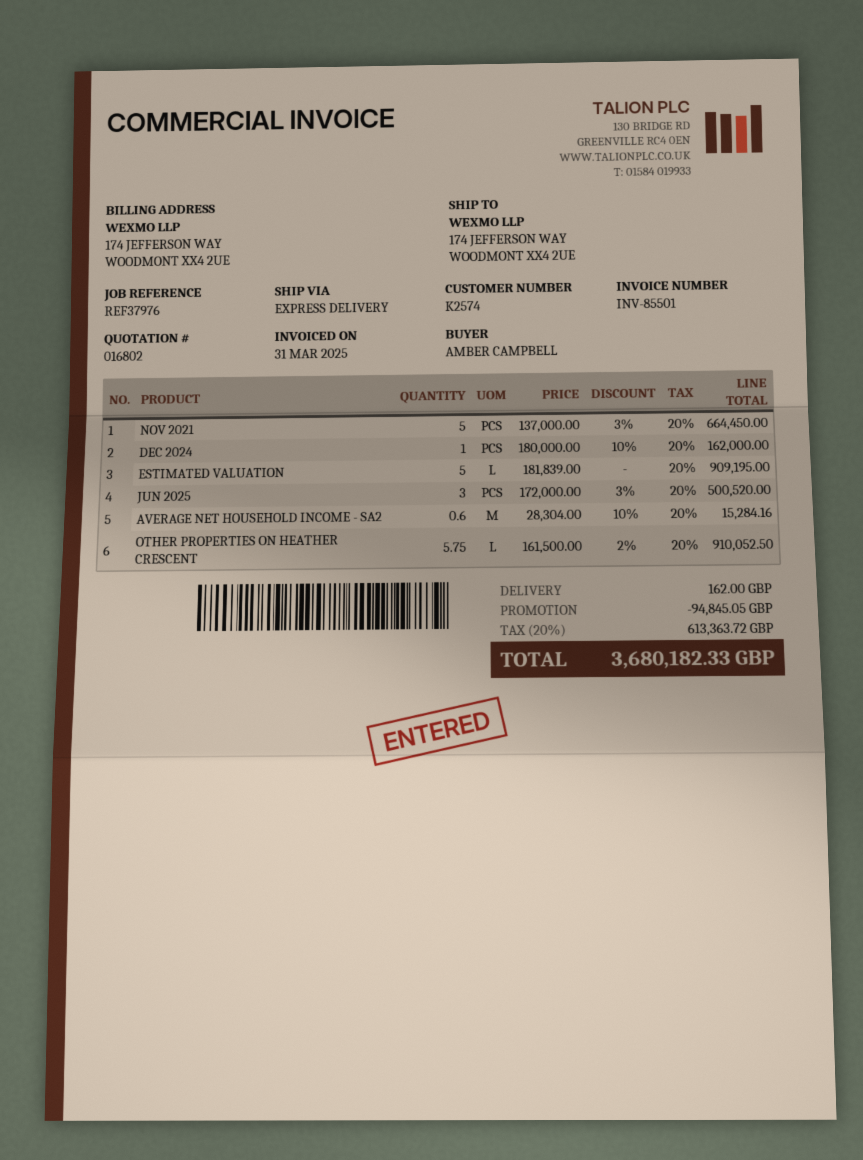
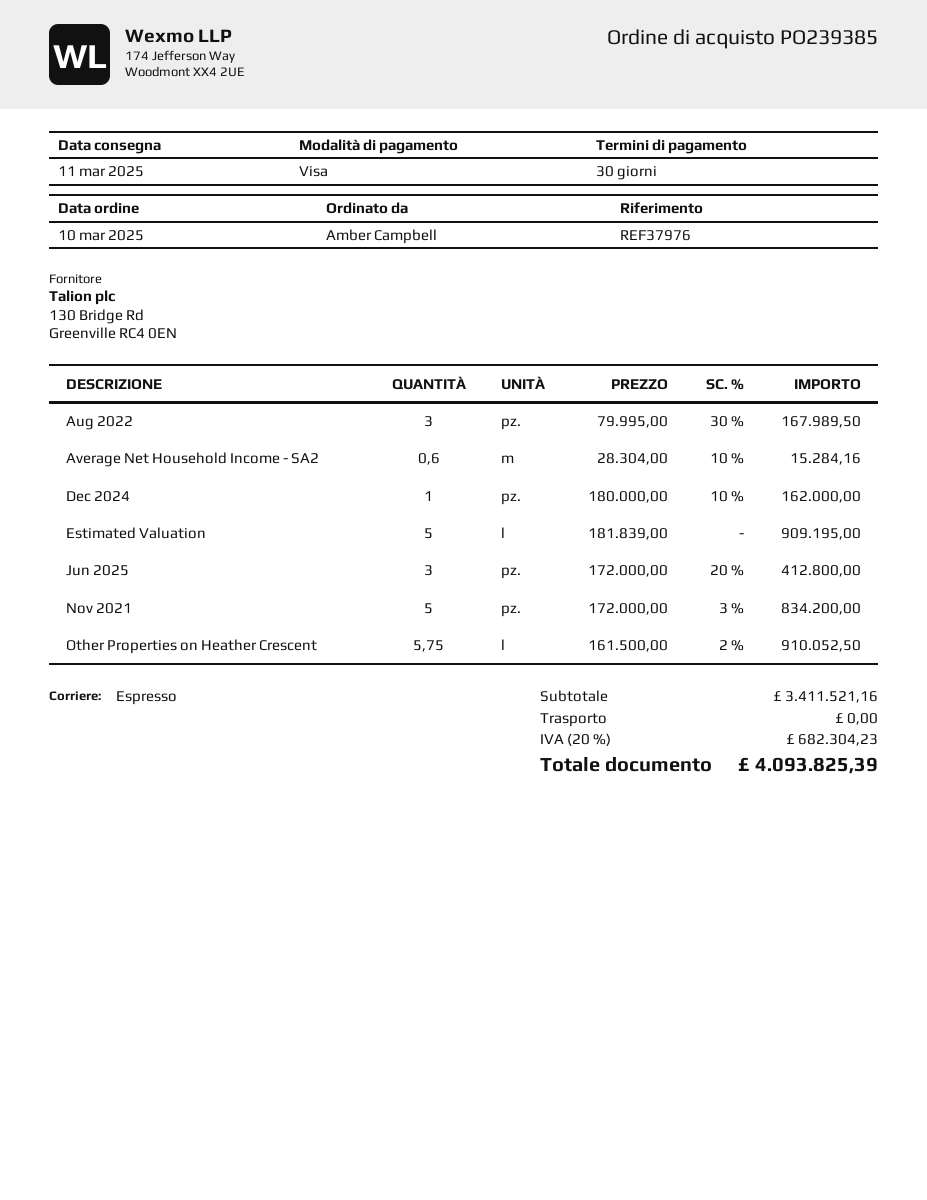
NOV 2021: 5 x 137000.00 - 3% = 664450.00 -> 5 x 172000.00 - 3% = 834200.00
JUN 2025: 3 x 172000.00 - 3% = 500520.00 -> 3 x 172000.00 - 20% = 412800.00
Aug 2022: none -> 3 x 79995.00 - 30% = 167989.50
discount: 94845.05 -> none
shipping: 162.00 -> 0.00
tax: 20% = 613363.72 -> 20% = 682304.23
total: 3680182.33 -> 4093825.39

